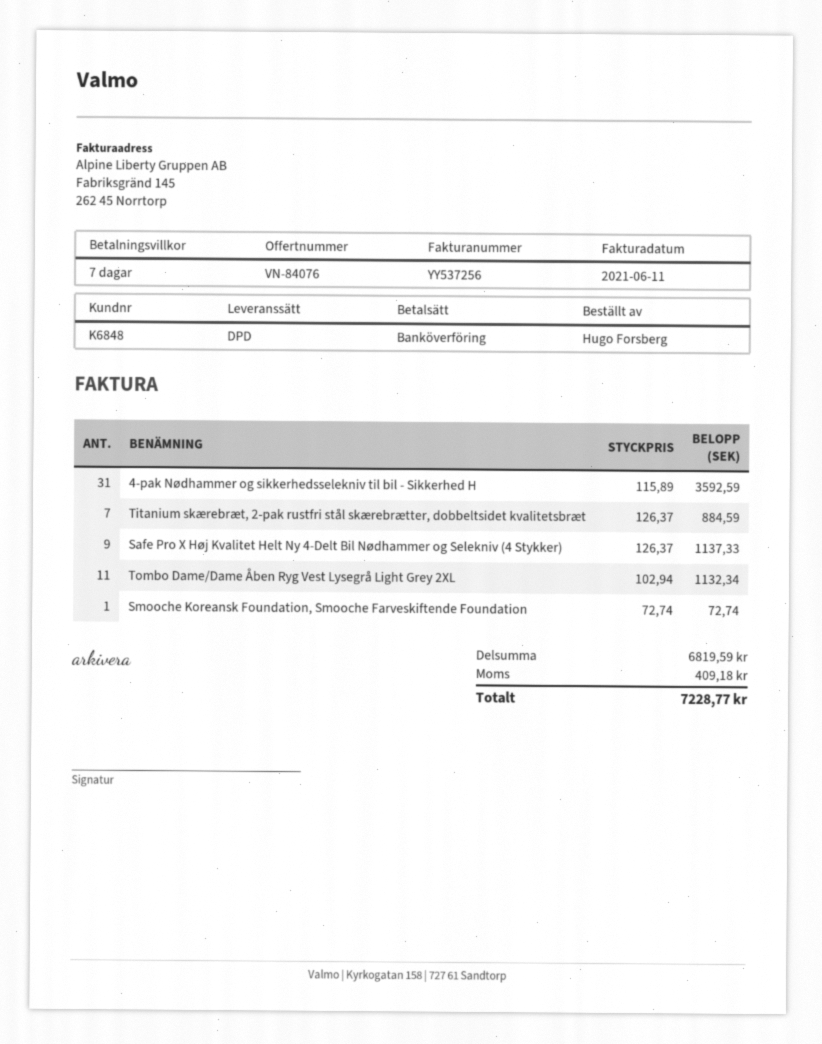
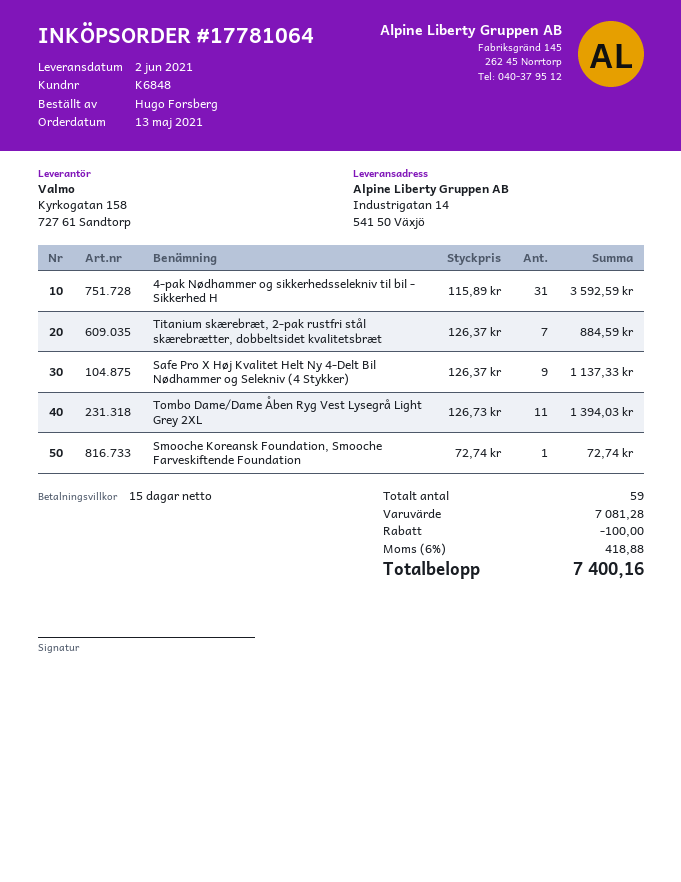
payment terms: 7 days -> 15 days
Tombo Dame/Dame Åben Ryg Vest Lysegrå Light Grey 2XL: 11 x 102.94 = 1132.34 -> 11 x 126.73 = 1394.03
subtotal: 6819.59 -> 7081.28
discount: none -> 100.00
tax: 409.18 -> 418.88
total: 7228.77 -> 7400.16

